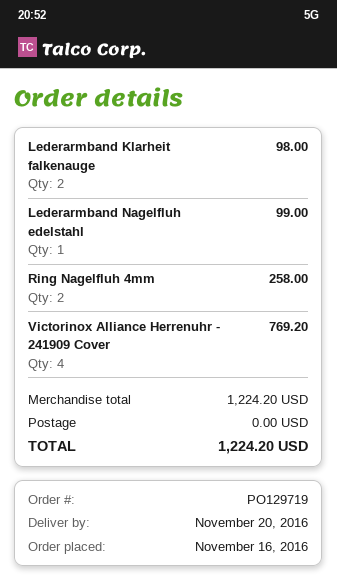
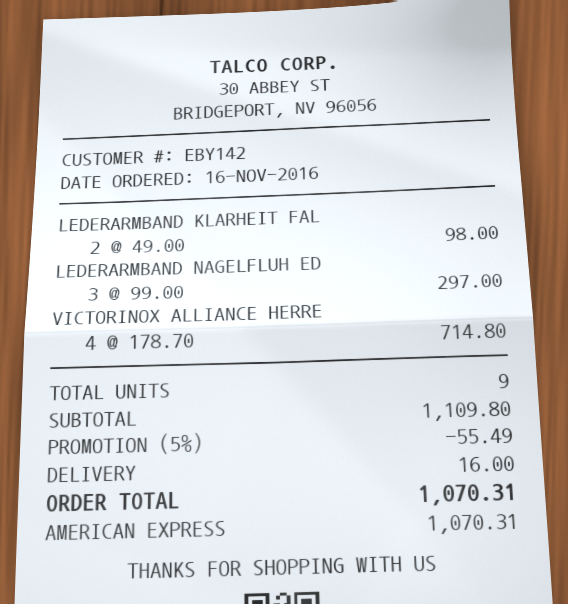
Lederarmband Nagelfluh edelstahl: 1 for 99.00 -> 3 for 297.00
Ring Nagelfluh 4mm: 2 for 258.00 -> none
Victorinox Alliance Herrenuhr - 241909 Cover: 4 for 769.20 -> 4 for 714.80
subtotal: 1224.20 -> 1109.80
discount: none -> 5% = 55.49
shipping: 0.00 -> 16.00
total: 1224.20 -> 1070.31

